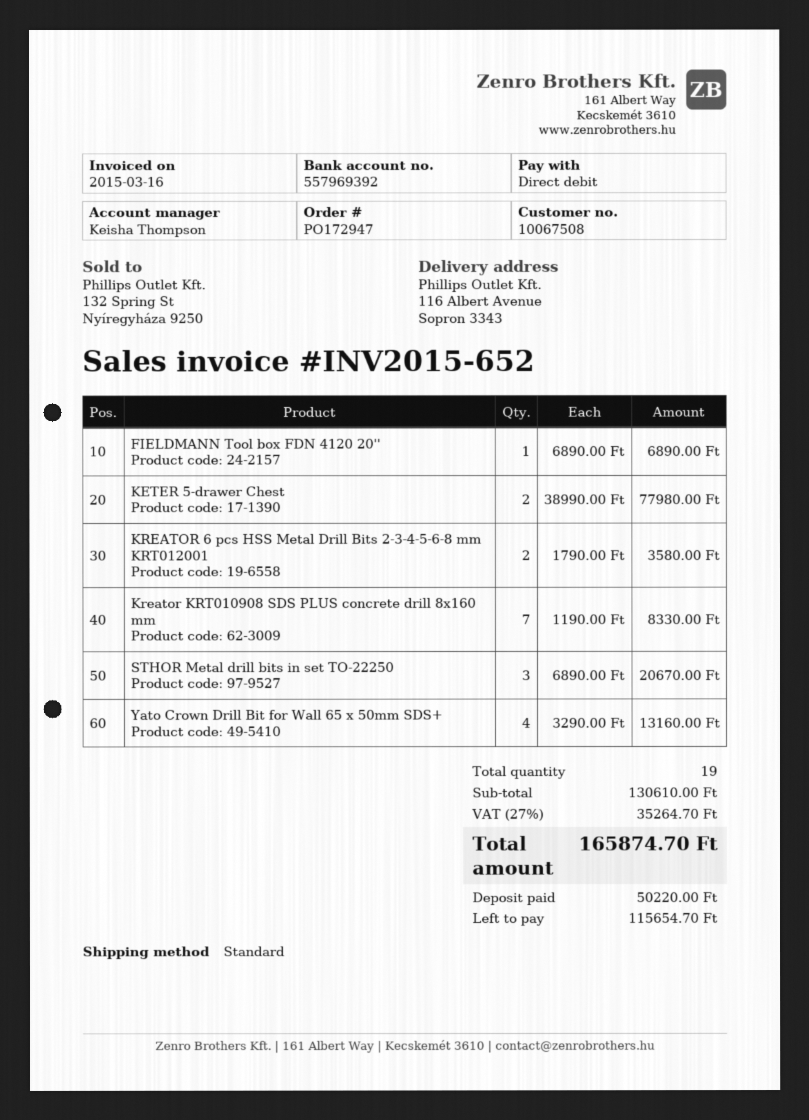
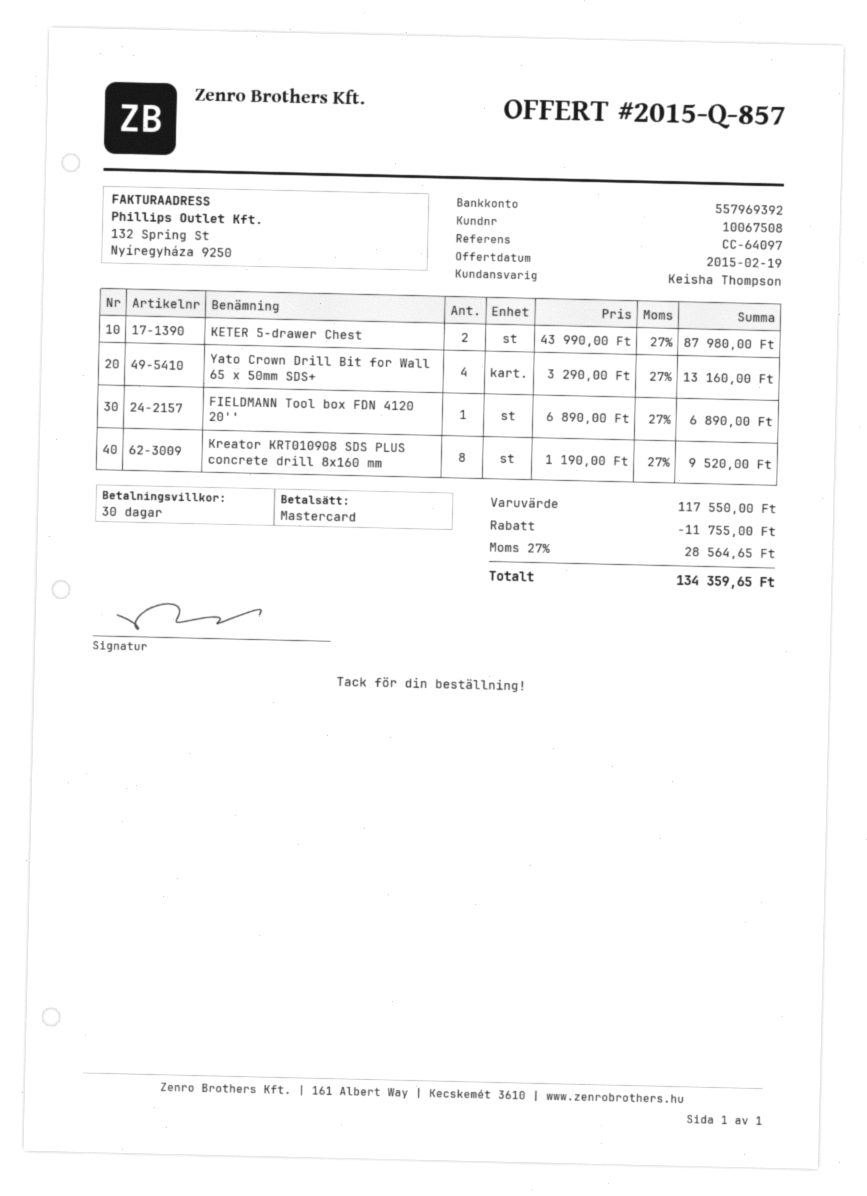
payment method: direct debit -> Mastercard
KETER 5-drawer Chest: 2 x 38990.00 = 77980.00 -> 2 x 43990.00 = 87980.00
KREATOR 6 pcs HSS Metal Drill Bits 2-3-4-5-6-8 mm KRT012001: 2 x 1790.00 = 3580.00 -> none
Kreator KRT010908 SDS PLUS concrete drill 8x160 mm: 7 x 1190.00 = 8330.00 -> 8 x 1190.00 = 9520.00
STHOR Metal drill bits in set TO-22250: 3 x 6890.00 = 20670.00 -> none
subtotal: 130610.00 -> 117550.00
discount: none -> 11755.00
tax: 27% = 35264.70 -> 27% = 28564.65
total: 165874.70 -> 134359.65

